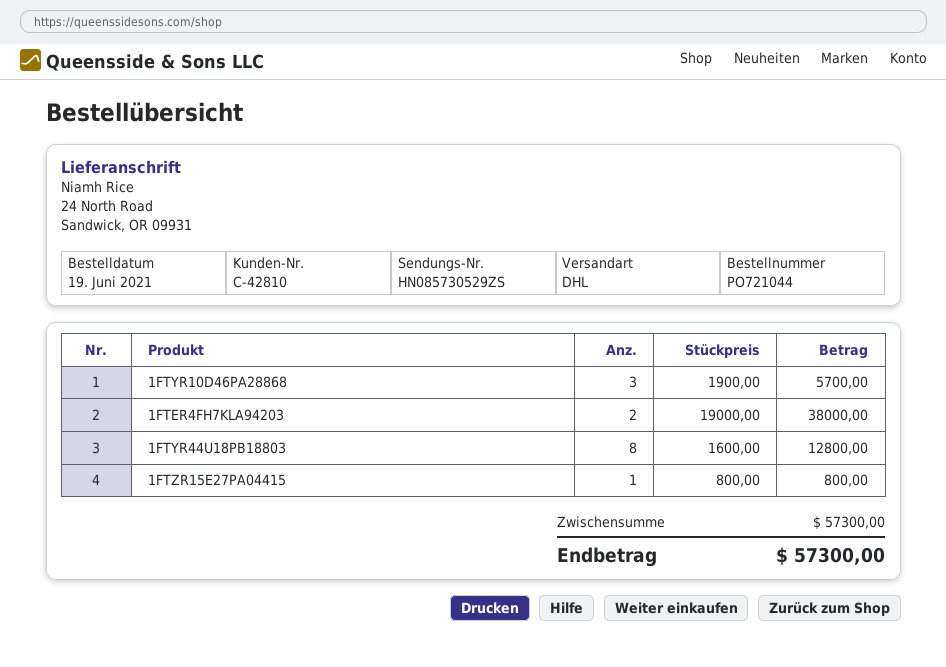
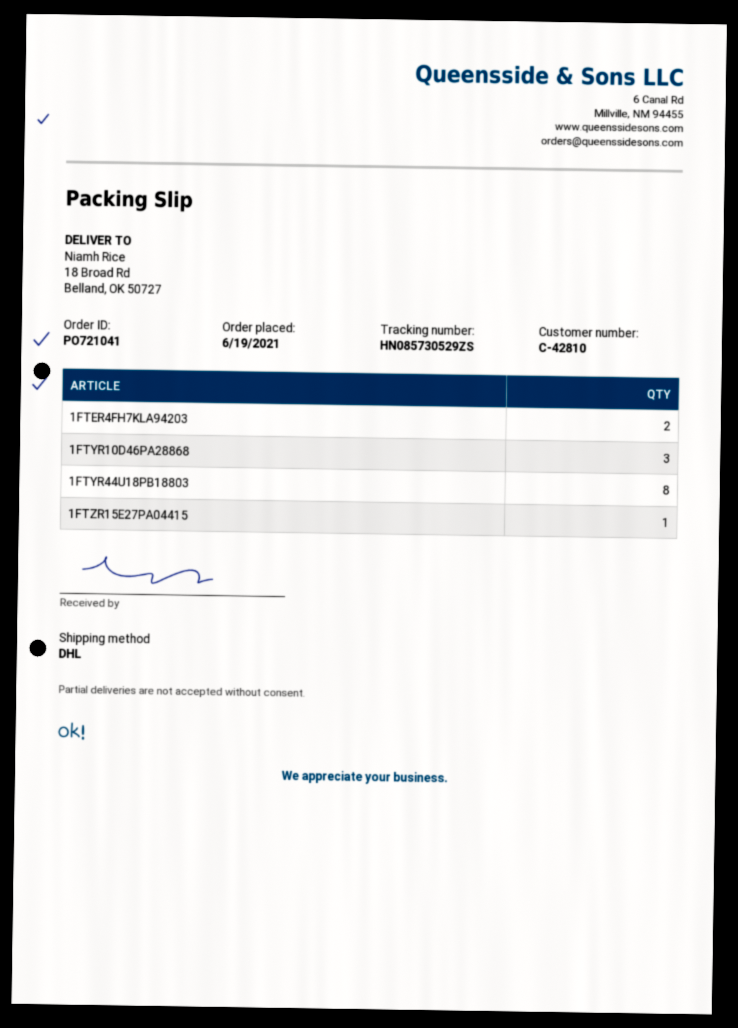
order number: PO721044 -> PO721041
ship to: 24 North Road, Sandwick, OR 09931 -> 18 Broad Rd, Belland, OK 50727

